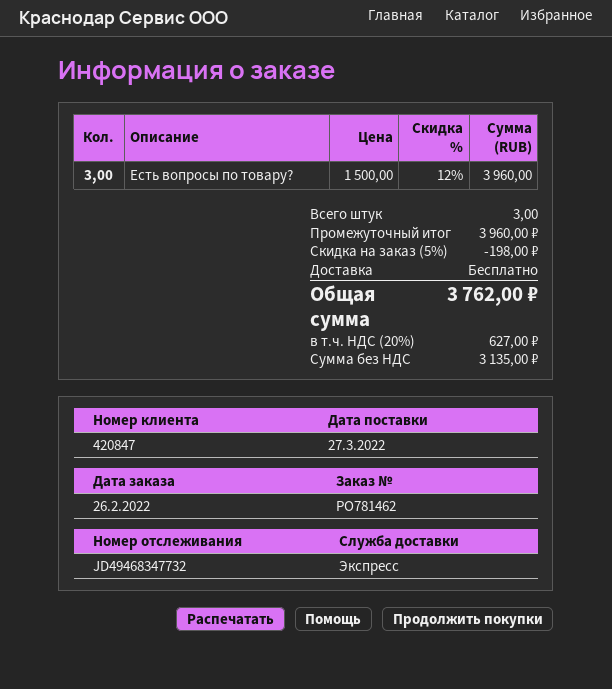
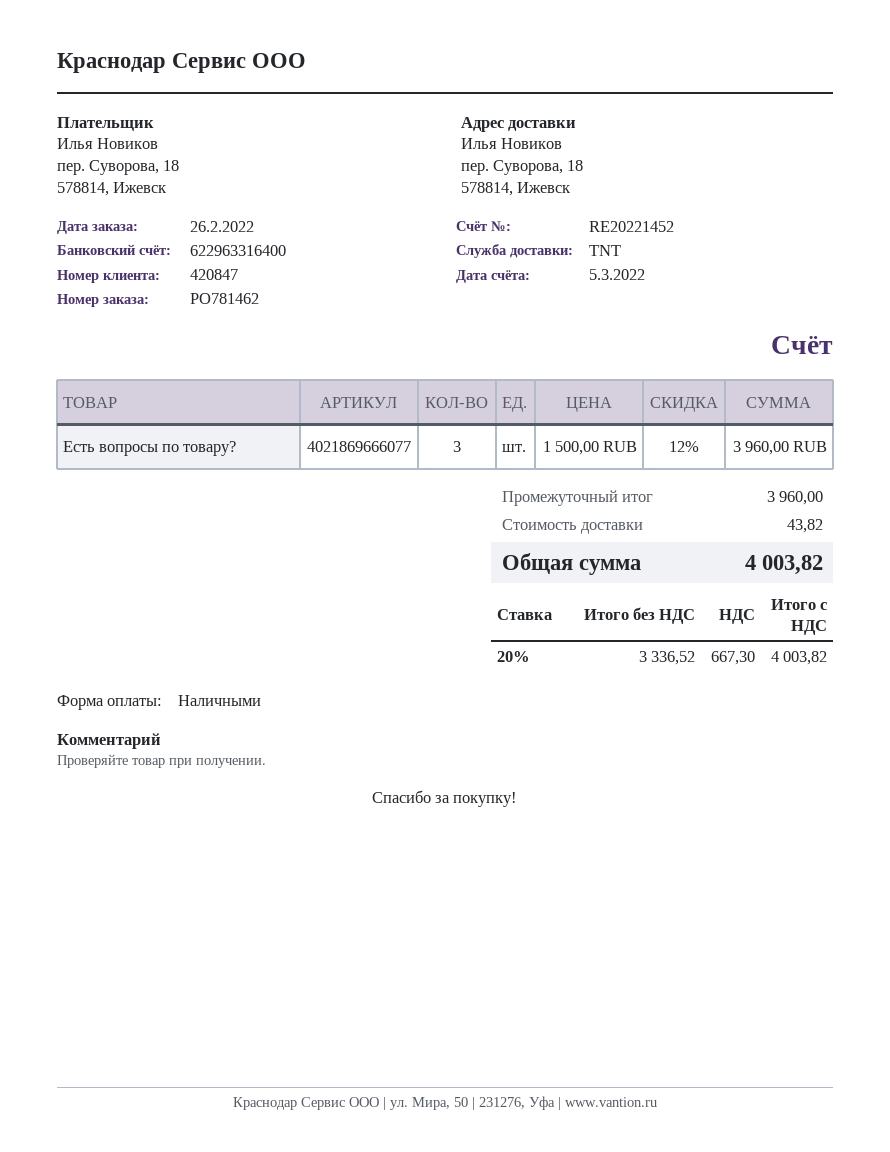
shipping method: express -> TNT
discount: 5% = 198.00 -> none
shipping: 0.00 -> 43.82
net: 3135.00 -> 3336.52
tax: 20% = 627.00 -> 20% = 667.30
total: 3762.00 -> 4003.82

